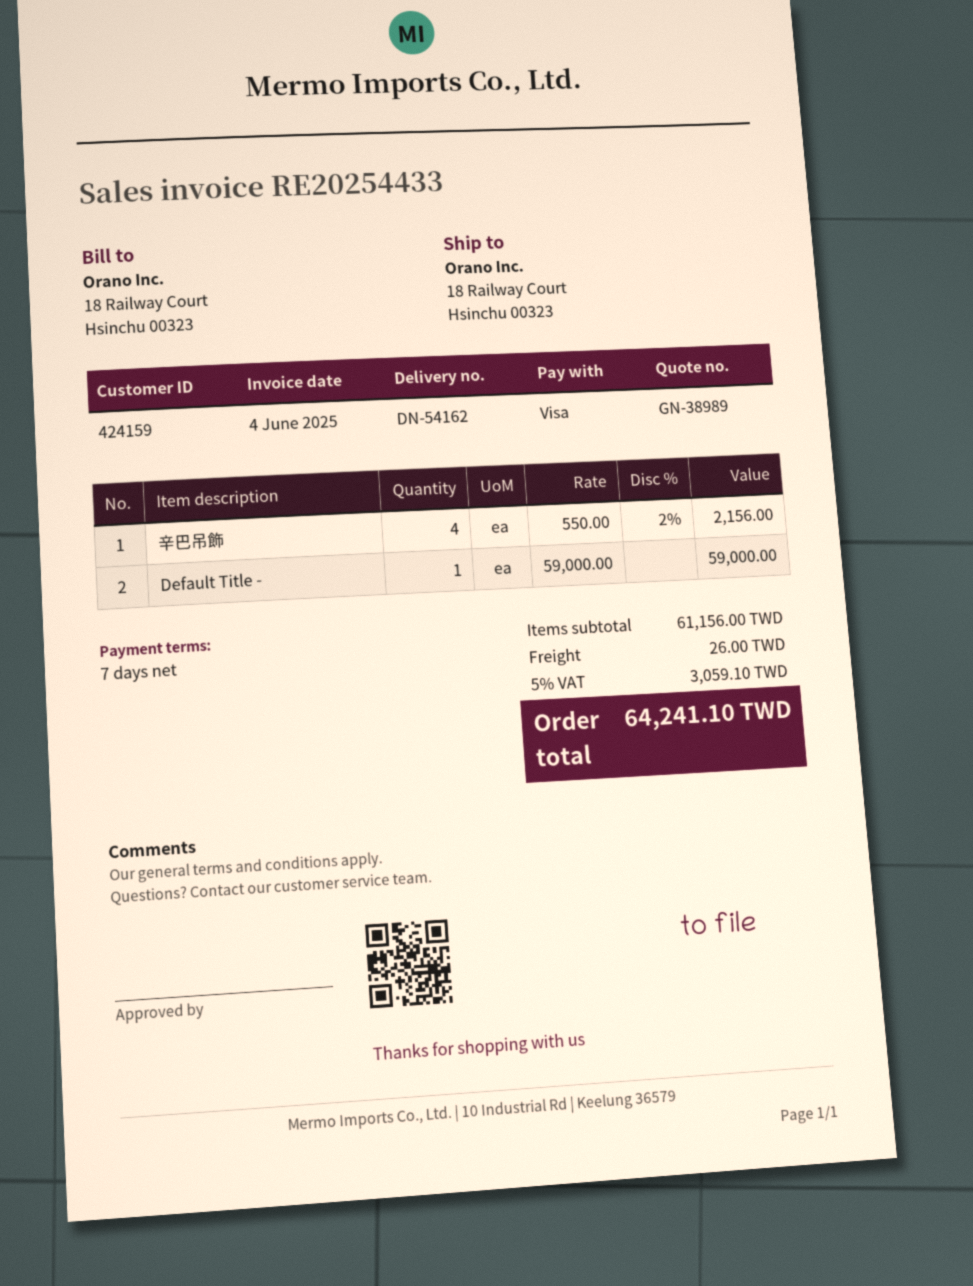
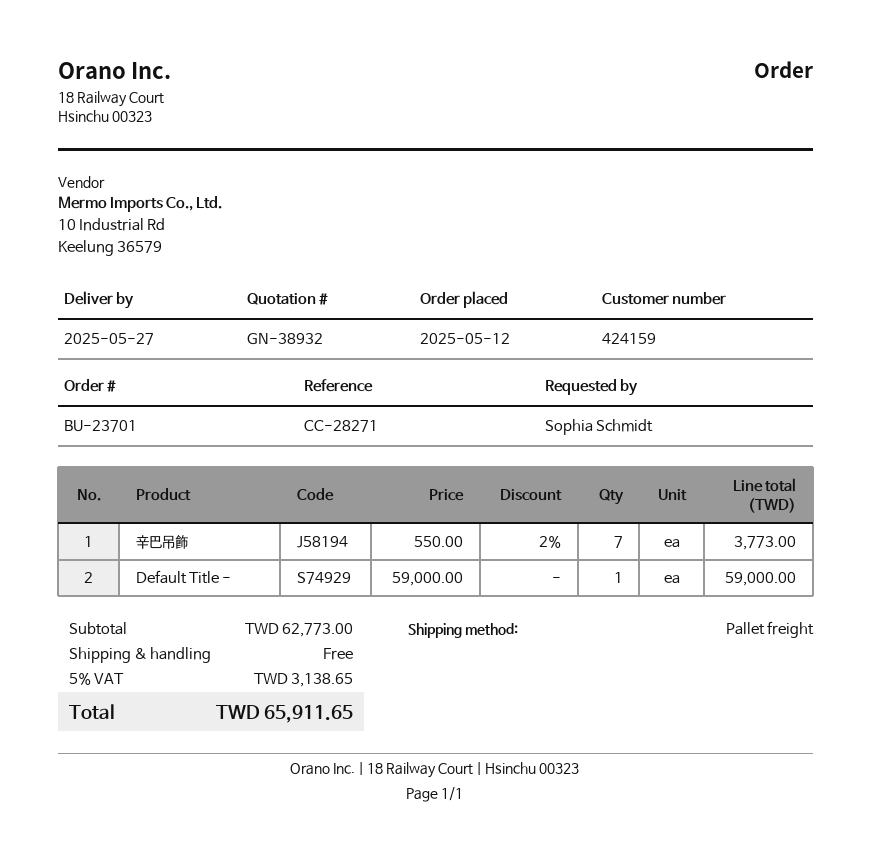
quote number: GN-38989 -> GN-38932
辛巴吊飾: 4 x 550.00 - 2% = 2156.00 -> 7 x 550.00 - 2% = 3773.00
subtotal: 61156.00 -> 62773.00
shipping: 26.00 -> 0.00
tax: 5% = 3059.10 -> 5% = 3138.65
total: 64241.10 -> 65911.65

